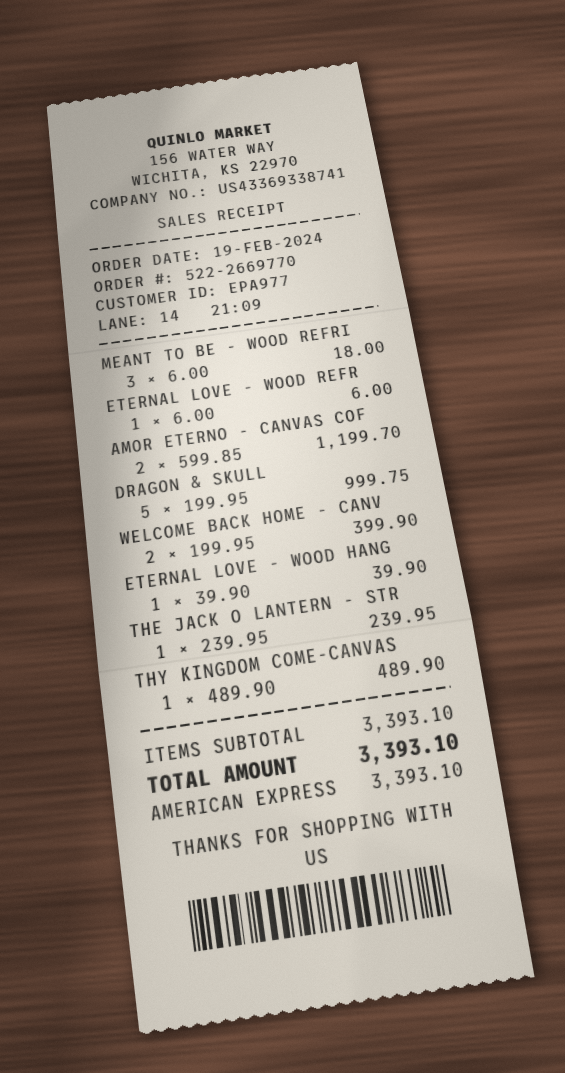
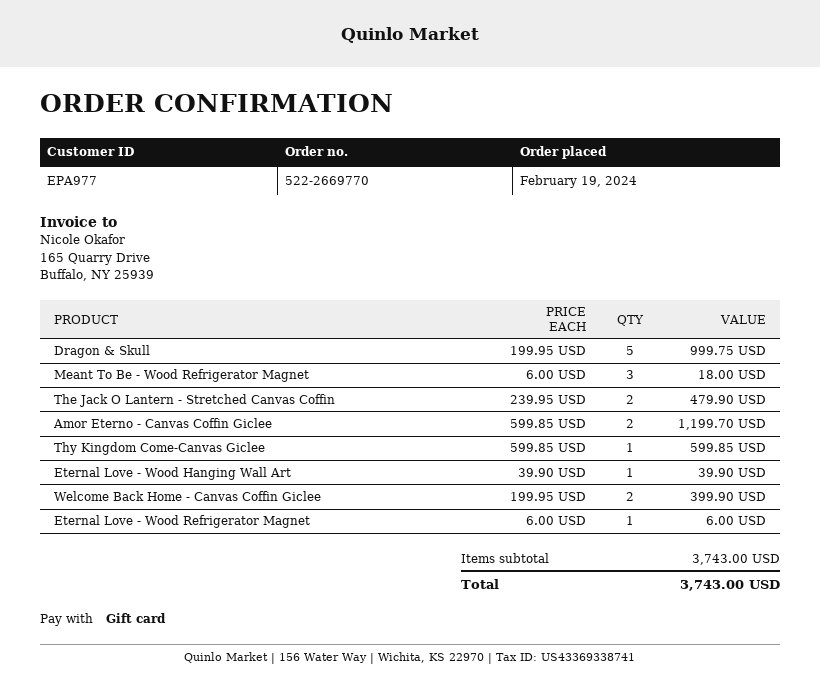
payment method: American Express -> gift card
THE JACK O LANTERN - STR: 1 x 239.95 = 239.95 -> 2 x 239.95 = 479.90
THY KINGDOM COME-CANVAS: 1 x 489.90 = 489.90 -> 1 x 599.85 = 599.85
subtotal: 3393.10 -> 3743.00
total: 3393.10 -> 3743.00

